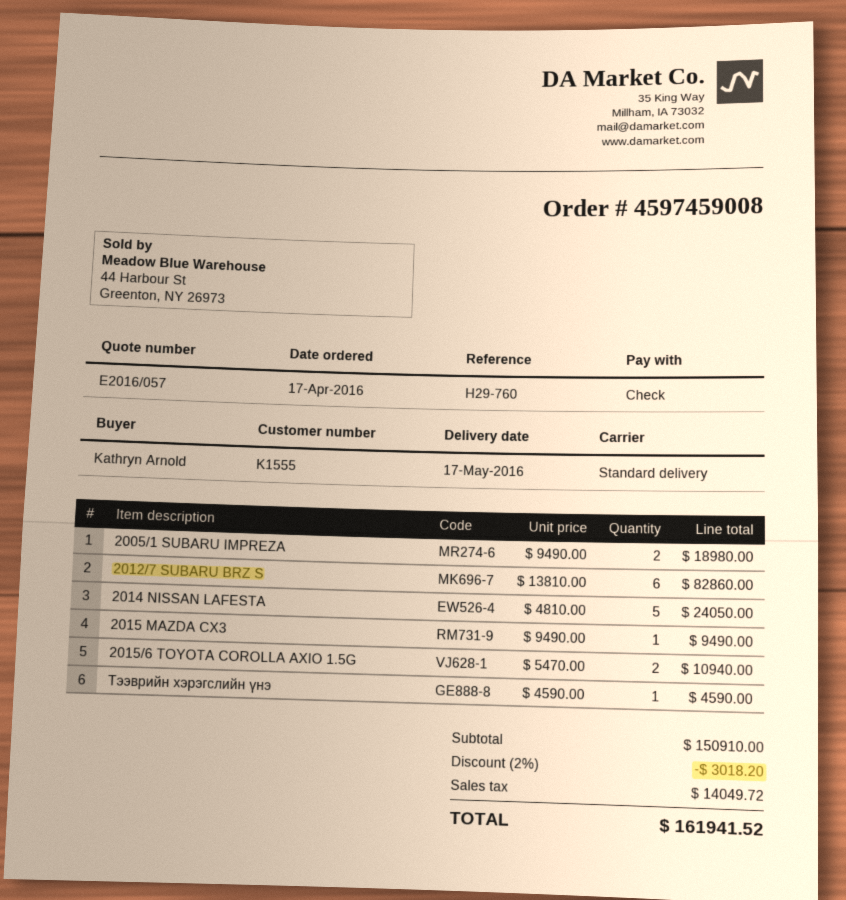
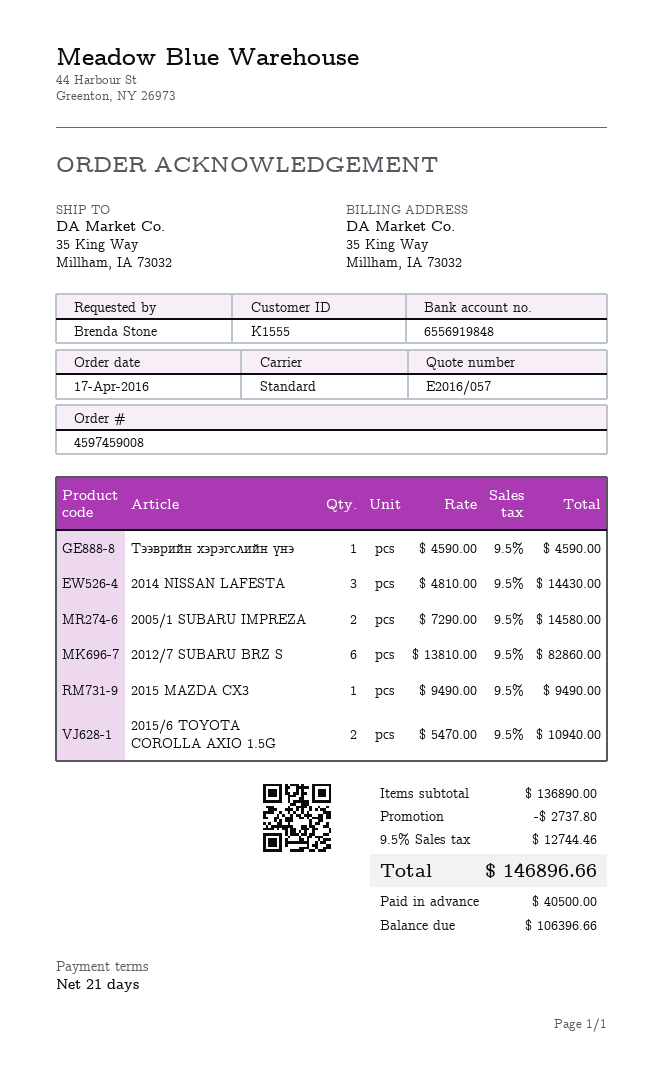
ordered by: Kathryn Arnold -> Brenda Stone
2005/1 SUBARU IMPREZA: 2 x 9490.00 = 18980.00 -> 2 x 7290.00 = 14580.00
2014 NISSAN LAFESTA: 5 x 4810.00 = 24050.00 -> 3 x 4810.00 = 14430.00
subtotal: 150910.00 -> 136890.00
discount: 3018.20 -> 2737.80
tax: 14049.72 -> 12744.46
total: 161941.52 -> 146896.66

